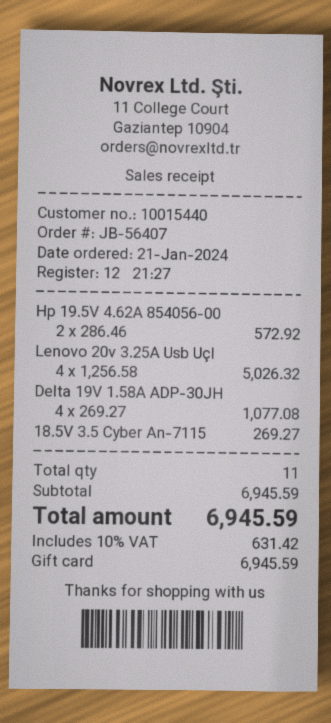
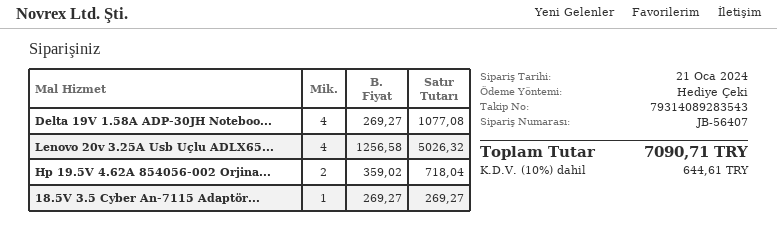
Hp 19.5V 4.62A 854056-00: 2 x 286.46 = 572.92 -> 2 x 359.02 = 718.04
tax: 10% = 631.42 -> 10% = 644.61
total: 6945.59 -> 7090.71

